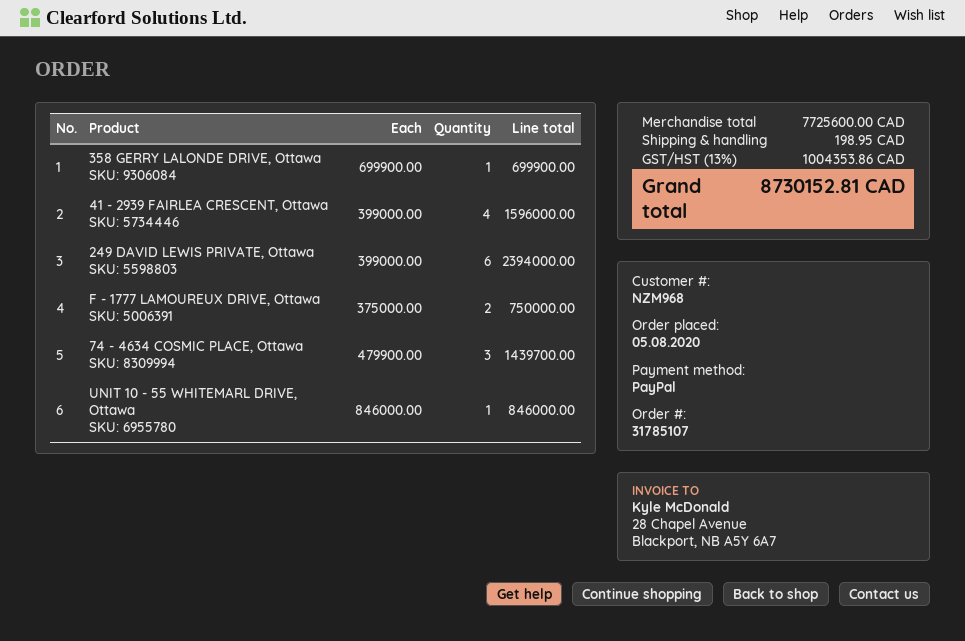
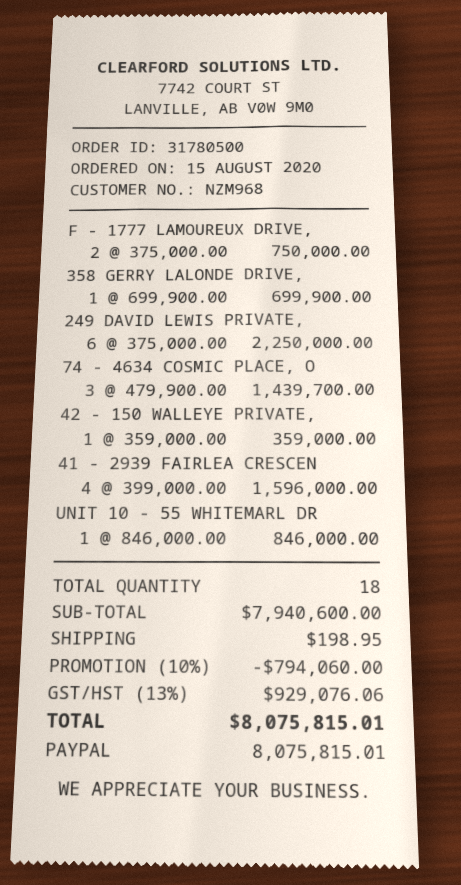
order number: 31785107 -> 31780500
order date: 2020-08-05 -> 2020-08-15
249 DAVID LEWIS PRIVATE, Ottawa: 6 x 399000.00 = 2394000.00 -> 6 x 375000.00 = 2250000.00
42 - 150 WALLEYE PRIVATE,: none -> 1 x 359000.00 = 359000.00
subtotal: 7725600.00 -> 7940600.00
discount: none -> 10% = 794060.00
tax: 13% = 1004353.86 -> 13% = 929076.06
total: 8730152.81 -> 8075815.01

